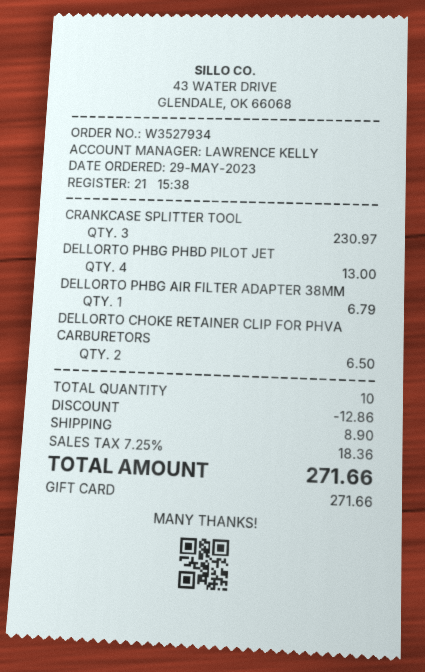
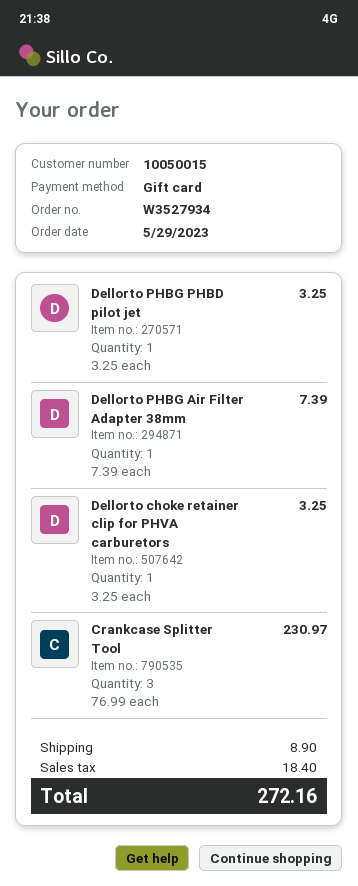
DELLORTO PHBG PHBD PILOT JET: 4 for 13.00 -> 1 for 3.25
DELLORTO PHBG AIR FILTER ADAPTER 38MM: 1 for 6.79 -> 1 for 7.39
DELLORTO CHOKE RETAINER CLIP FOR PHVA CARBURETORS: 2 for 6.50 -> 1 for 3.25
discount: 12.86 -> none
tax: 18.36 -> 18.40
total: 271.66 -> 272.16

